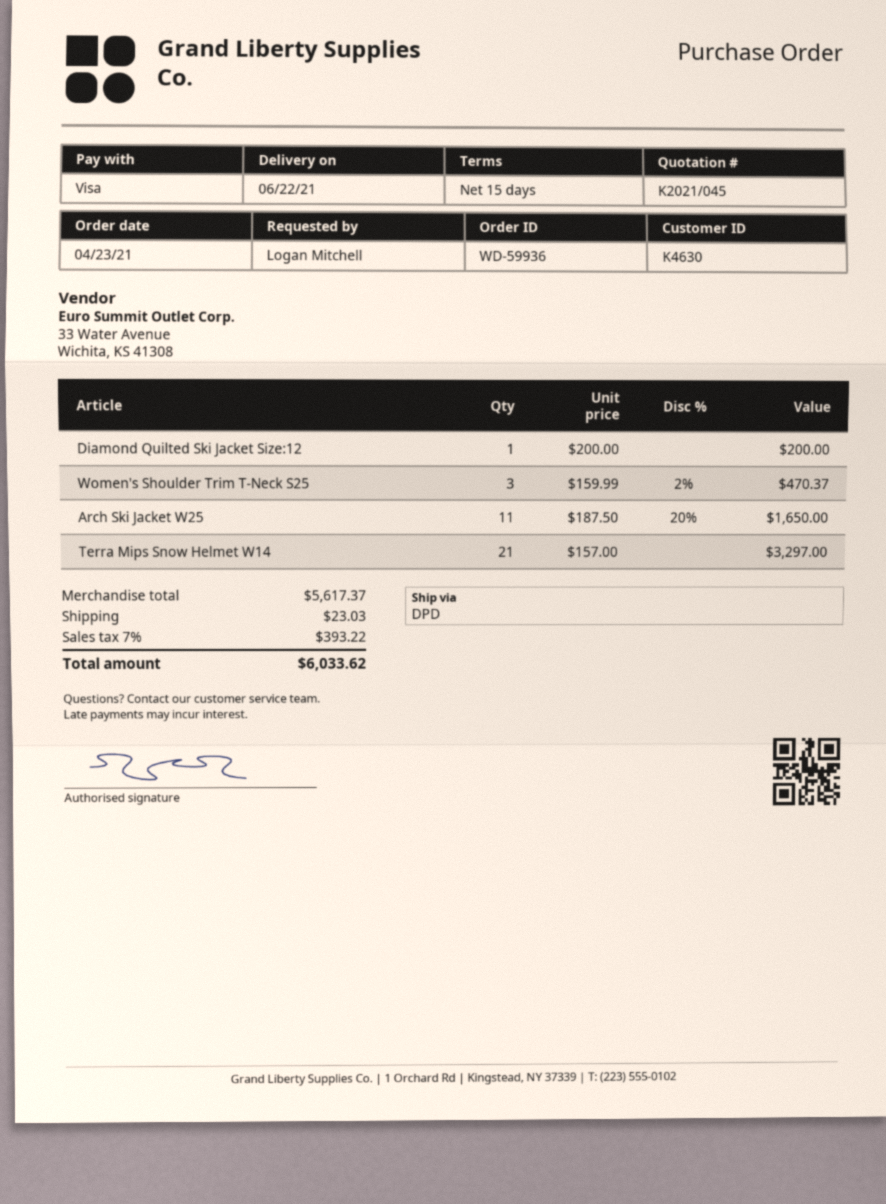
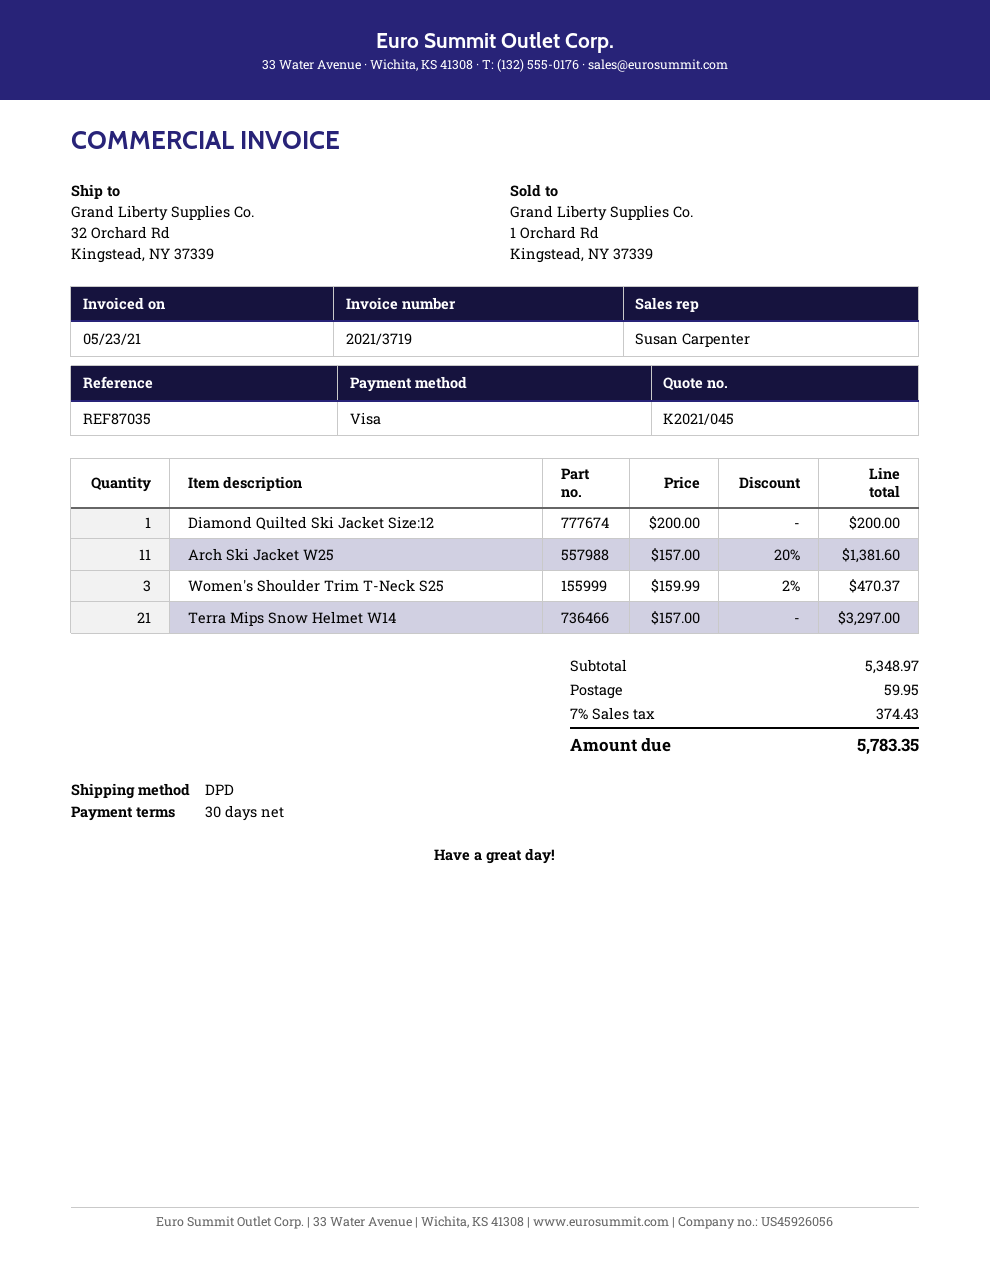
payment terms: 15 days -> 30 days
Arch Ski Jacket W25: 11 x 187.50 - 20% = 1650.00 -> 11 x 157.00 - 20% = 1381.60
subtotal: 5617.37 -> 5348.97
shipping: 23.03 -> 59.95
tax: 7% = 393.22 -> 7% = 374.43
total: 6033.62 -> 5783.35

